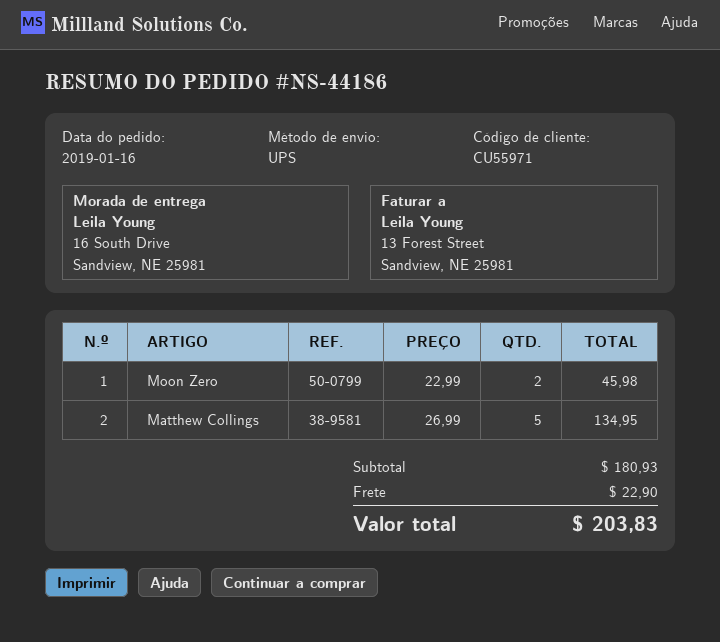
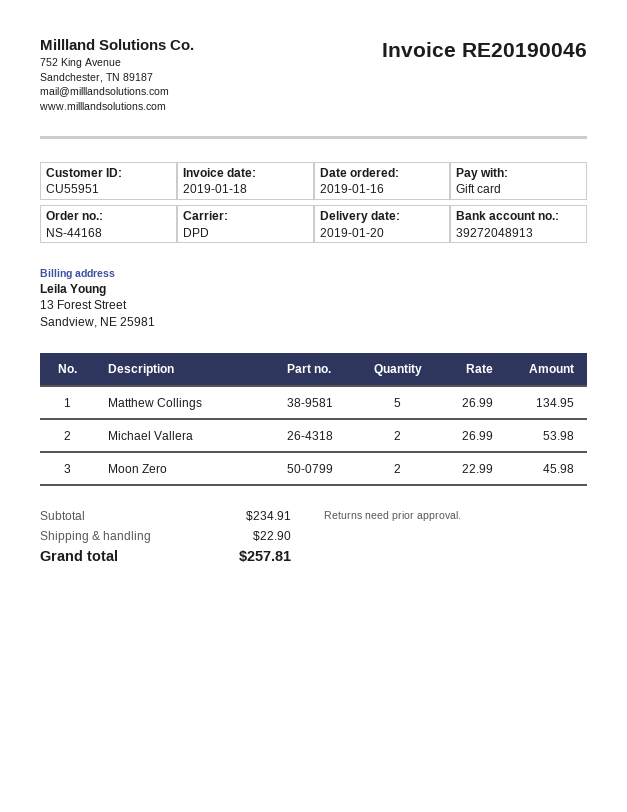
order number: NS-44186 -> NS-44168
customer number: CU55971 -> CU55951
shipping method: UPS -> DPD
Michael Vallera: none -> 2 x 26.99 = 53.98
subtotal: 180.93 -> 234.91
total: 203.83 -> 257.81

